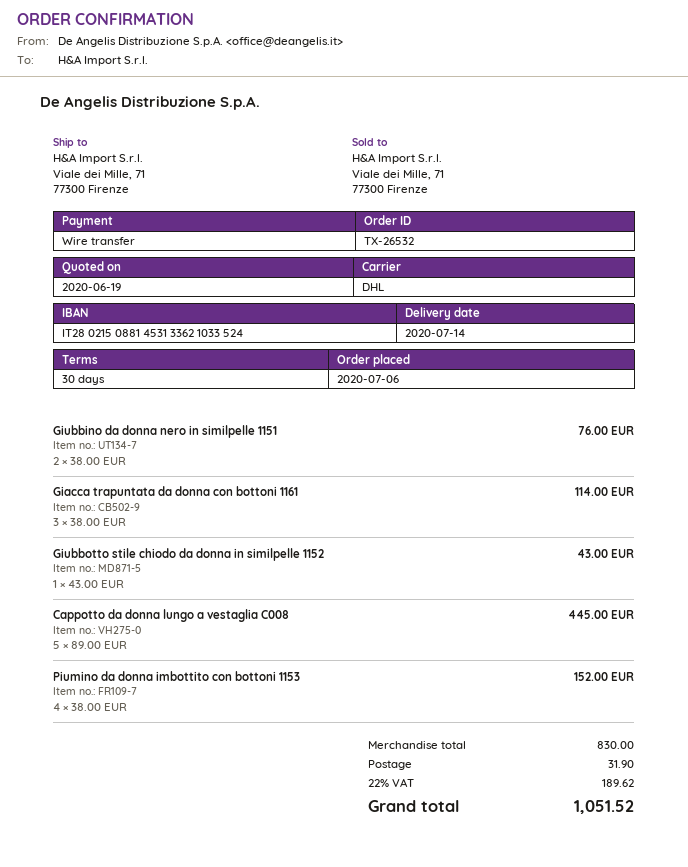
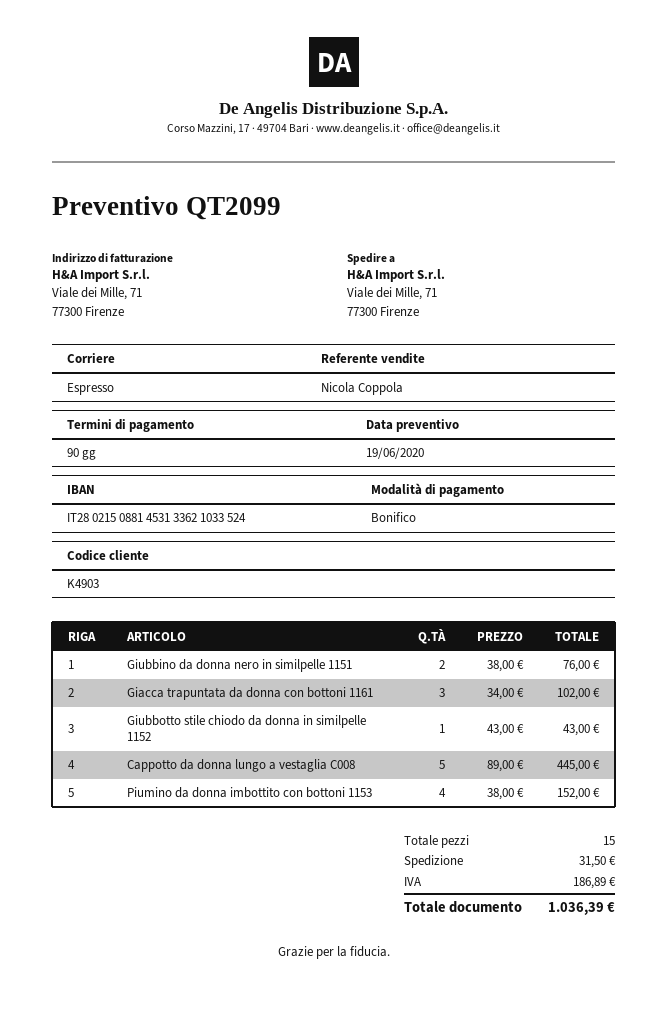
payment terms: 30 days -> 90 days
shipping method: DHL -> express
Giacca trapuntata da donna con bottoni 1161: 3 x 38.00 = 114.00 -> 3 x 34.00 = 102.00
shipping: 31.90 -> 31.50
tax: 189.62 -> 186.89
total: 1051.52 -> 1036.39

